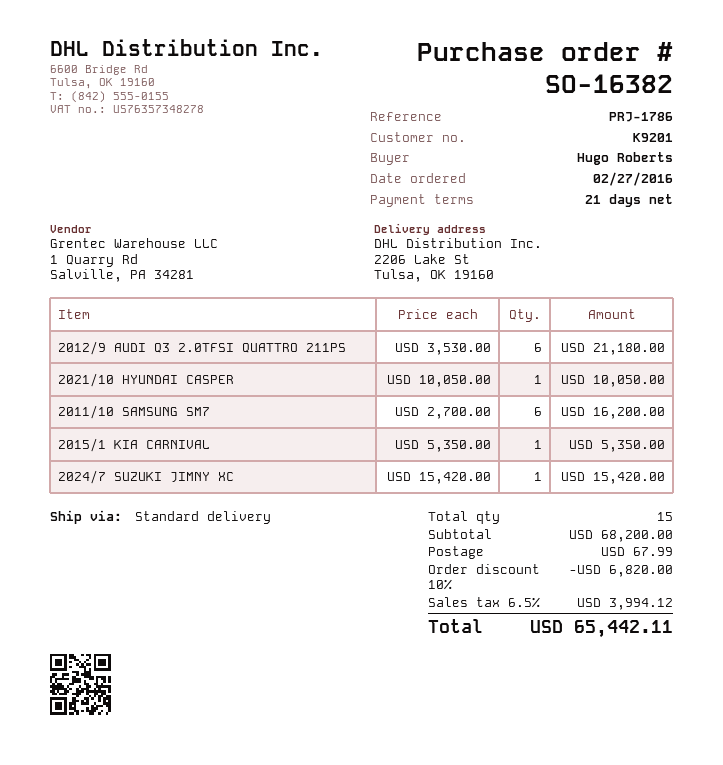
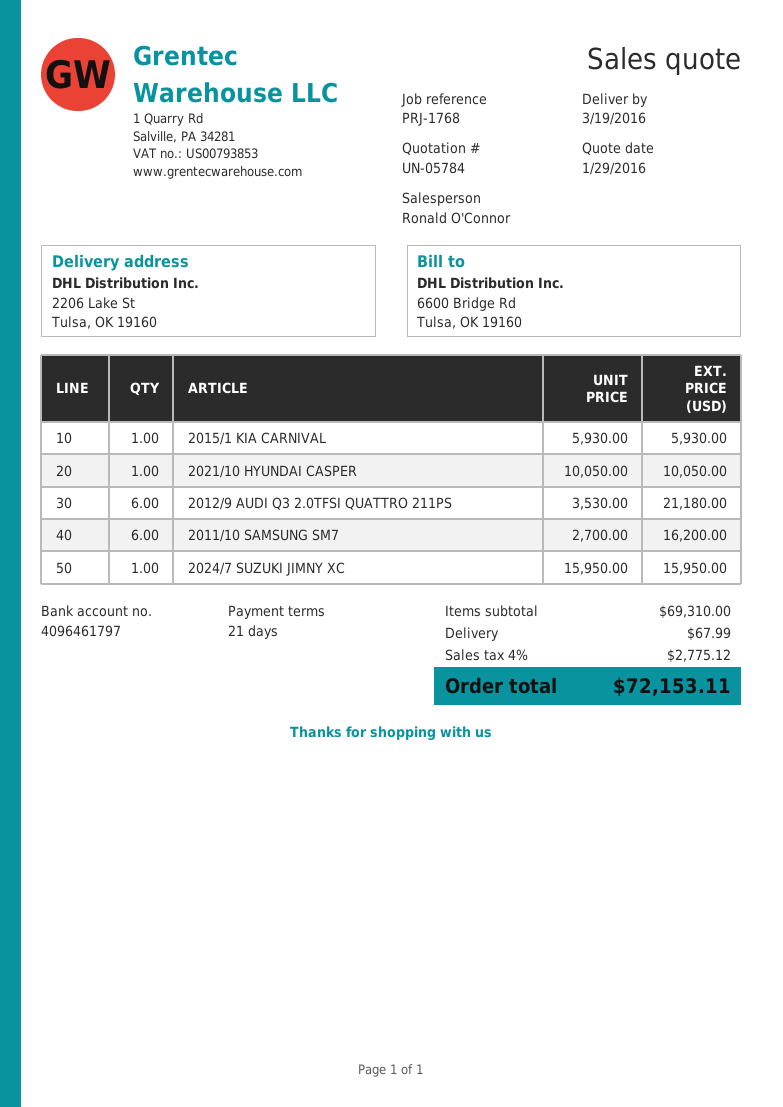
reference: PRJ-1786 -> PRJ-1768
2015/1 KIA CARNIVAL: 1 x 5350.00 = 5350.00 -> 1 x 5930.00 = 5930.00
2024/7 SUZUKI JIMNY XC: 1 x 15420.00 = 15420.00 -> 1 x 15950.00 = 15950.00
subtotal: 68200.00 -> 69310.00
discount: 10% = 6820.00 -> none
tax: 6.5% = 3994.12 -> 4% = 2775.12
total: 65442.11 -> 72153.11

